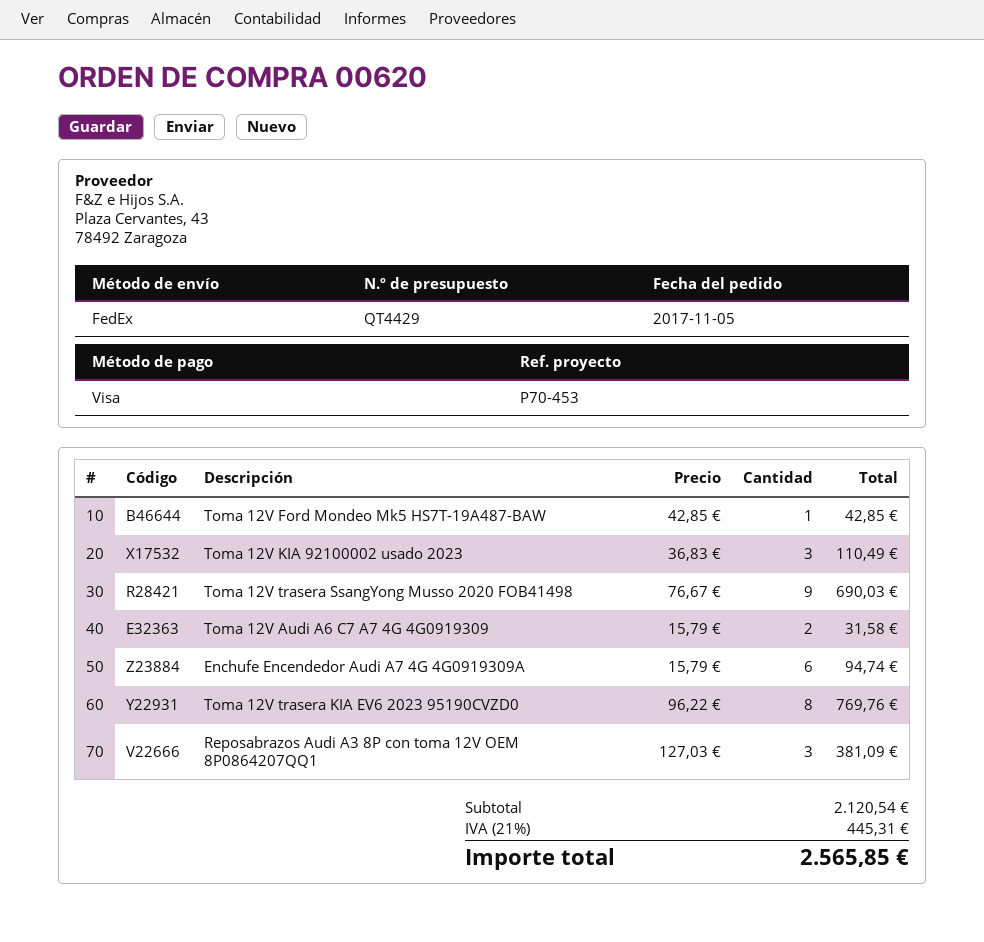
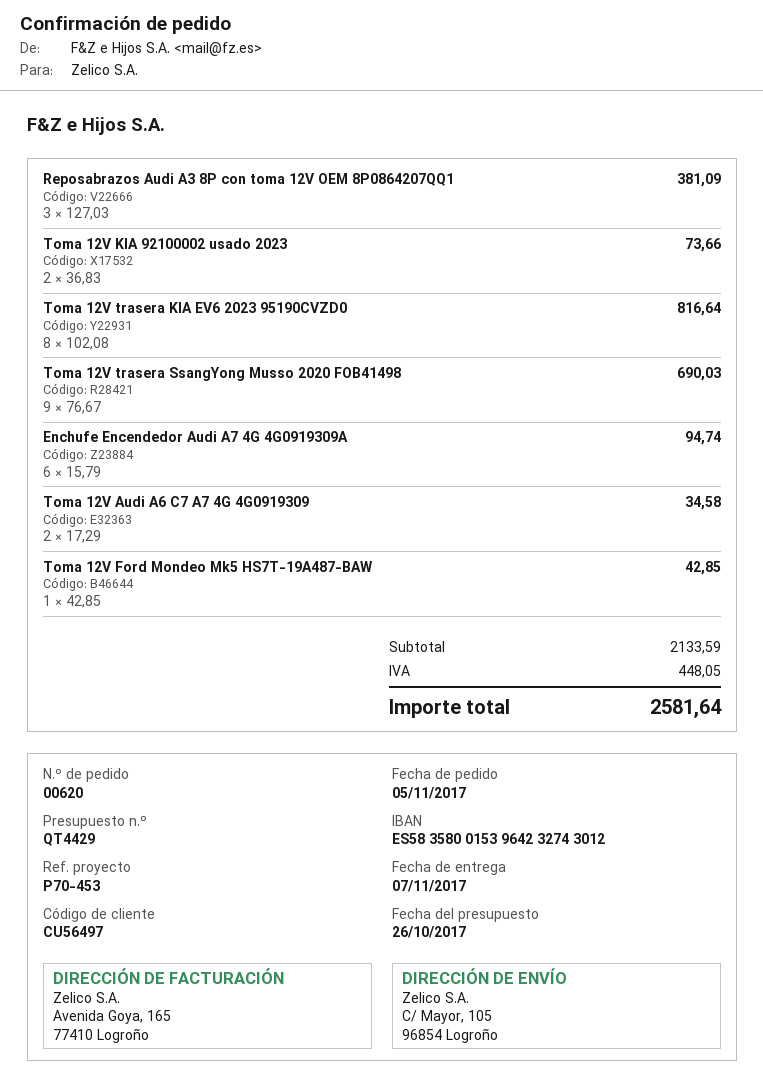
Toma 12V KIA 92100002 usado 2023: 3 x 36.83 = 110.49 -> 2 x 36.83 = 73.66
Toma 12V Audi A6 C7 A7 4G 4G0919309: 2 x 15.79 = 31.58 -> 2 x 17.29 = 34.58
Toma 12V trasera KIA EV6 2023 95190CVZD0: 8 x 96.22 = 769.76 -> 8 x 102.08 = 816.64
subtotal: 2120.54 -> 2133.59
tax: 445.31 -> 448.05
total: 2565.85 -> 2581.64

